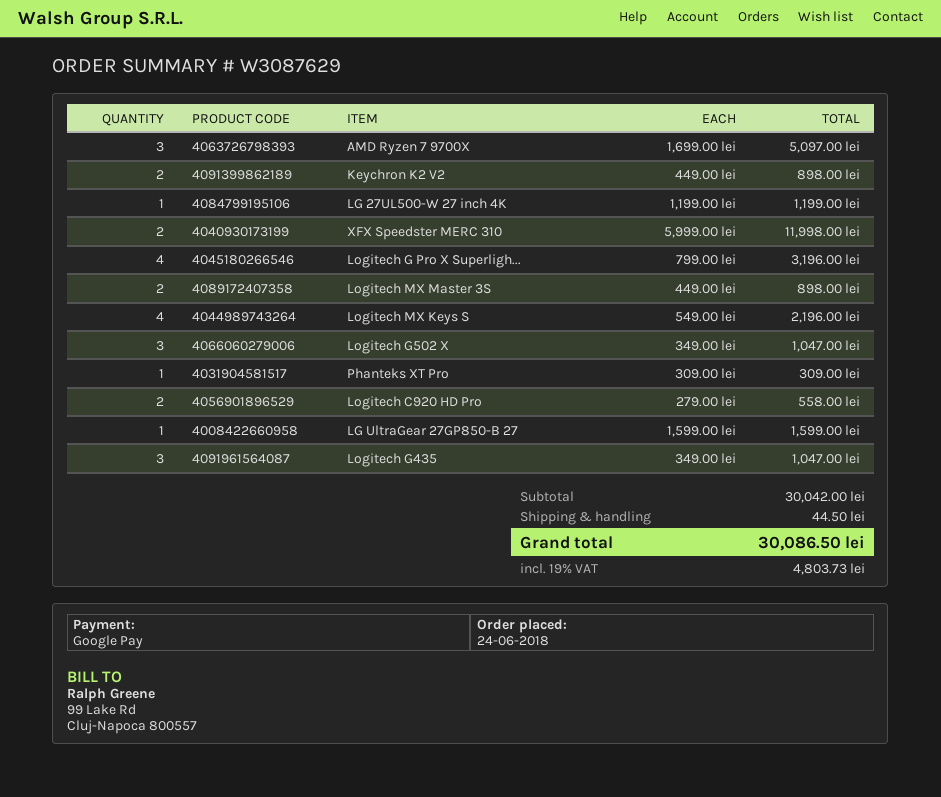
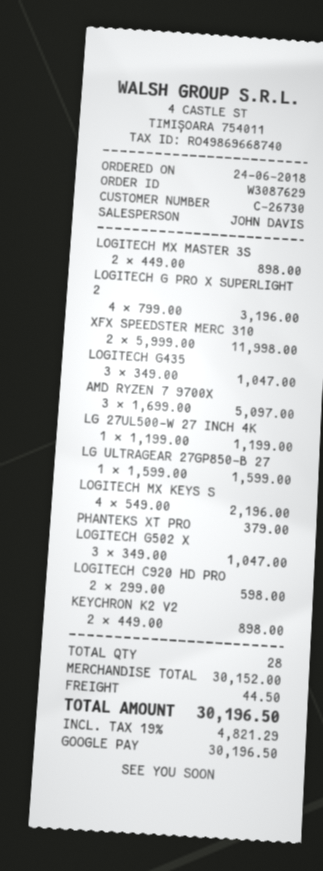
Phanteks XT Pro: 1 x 309.00 = 309.00 -> 1 x 379.00 = 379.00
Logitech C920 HD Pro: 2 x 279.00 = 558.00 -> 2 x 299.00 = 598.00
subtotal: 30042.00 -> 30152.00
tax: 19% = 4803.73 -> 19% = 4821.29
total: 30086.50 -> 30196.50

